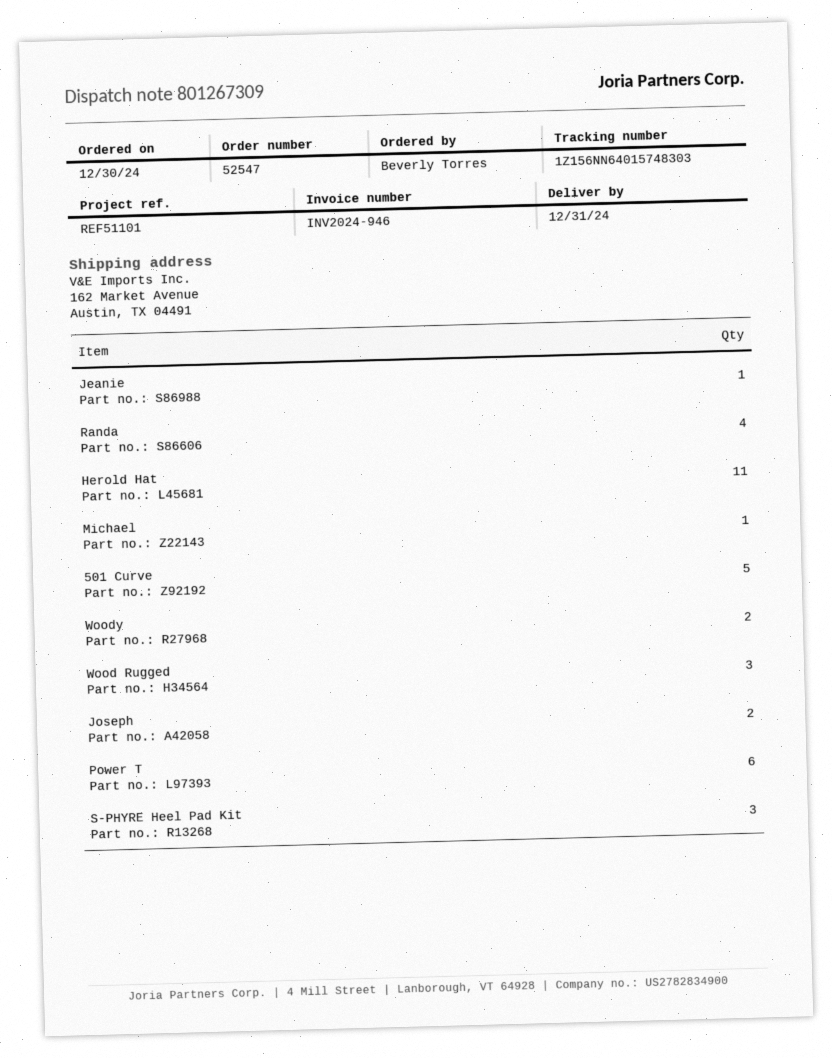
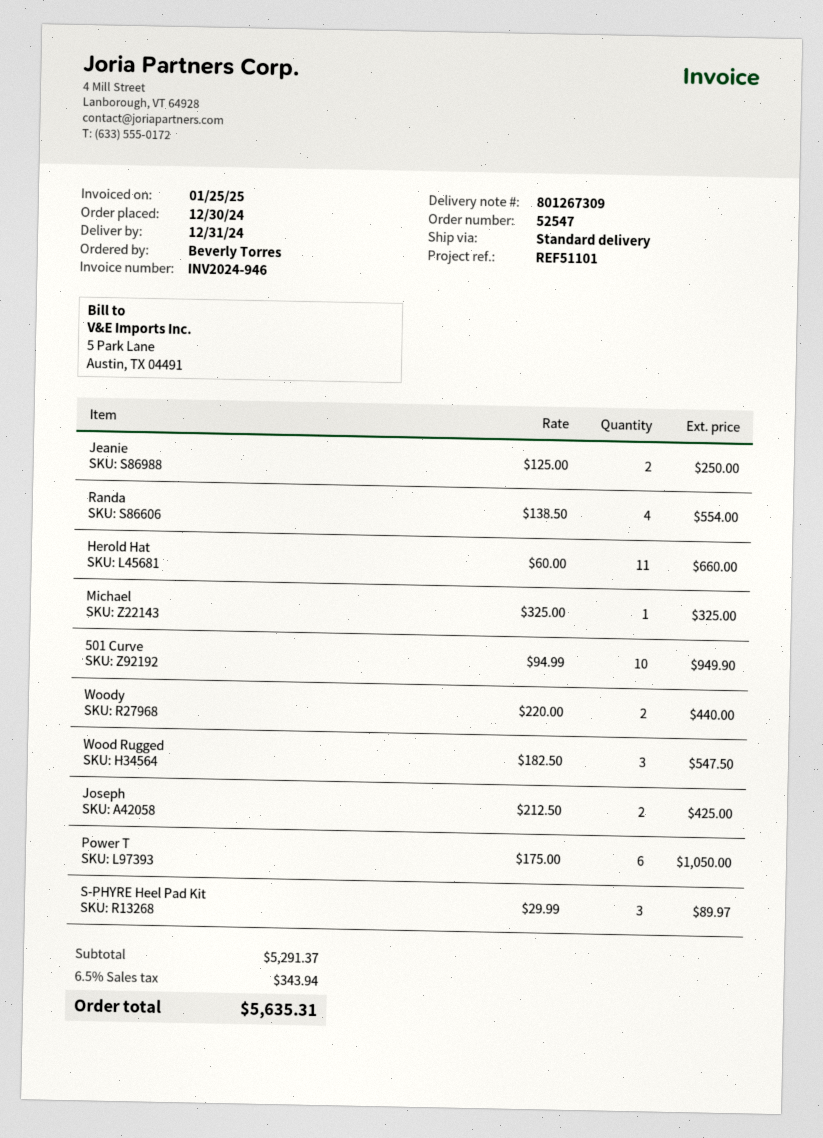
Jeanie: 1 -> 2
501 Curve: 5 -> 10

